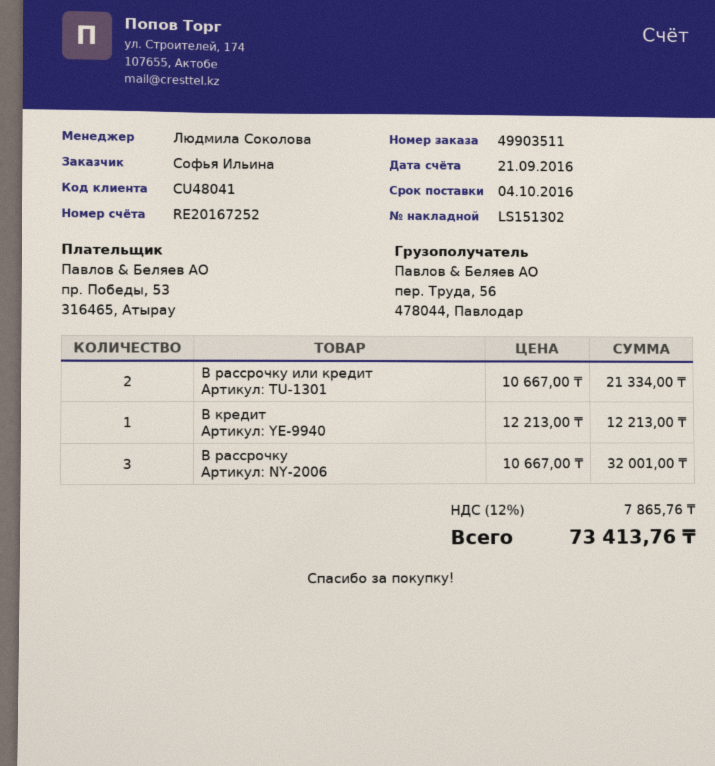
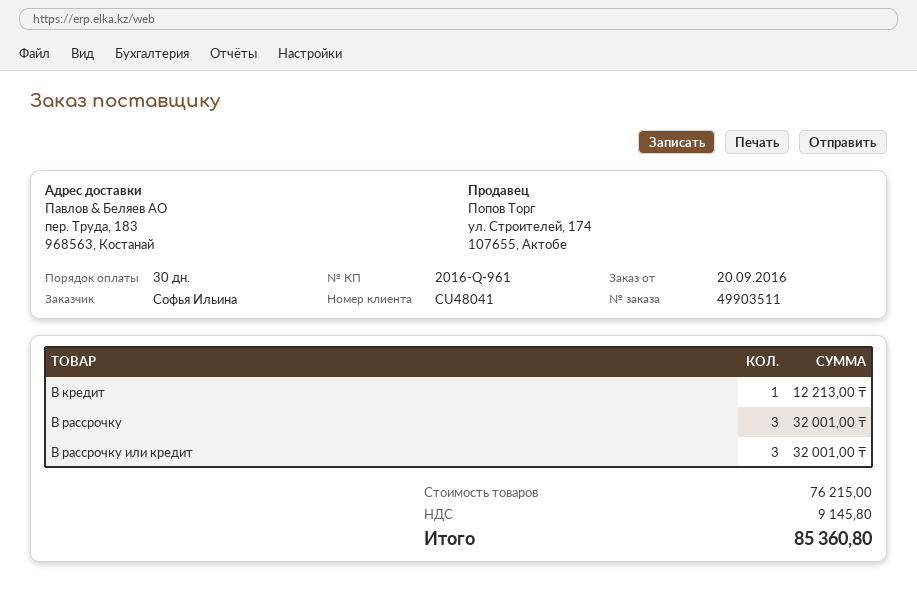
ship to: пер. Труда, 56, 478044, Павлодар -> пер. Труда, 183, 968563, Костанай
В рассрочку или кредит: 2 for 21334.00 -> 3 for 32001.00
tax: 7865.76 -> 9145.80
total: 73413.76 -> 85360.80

